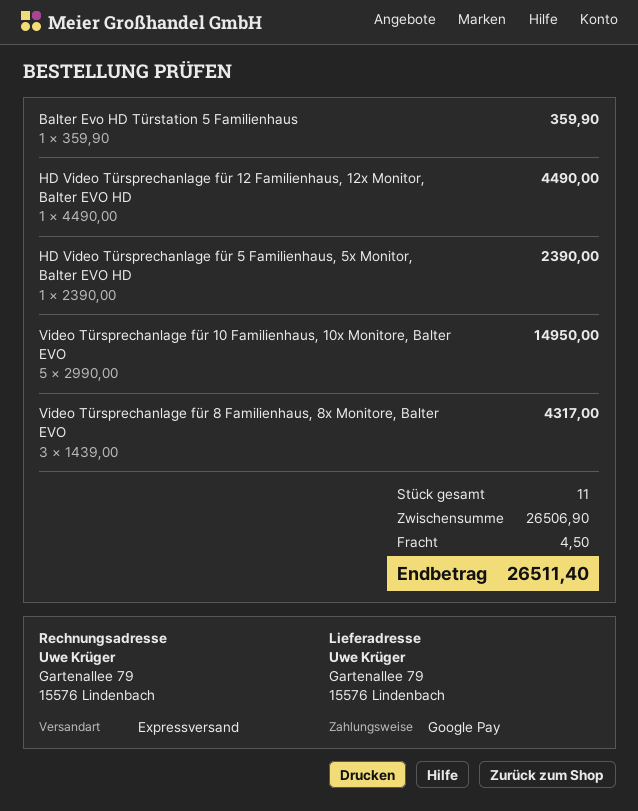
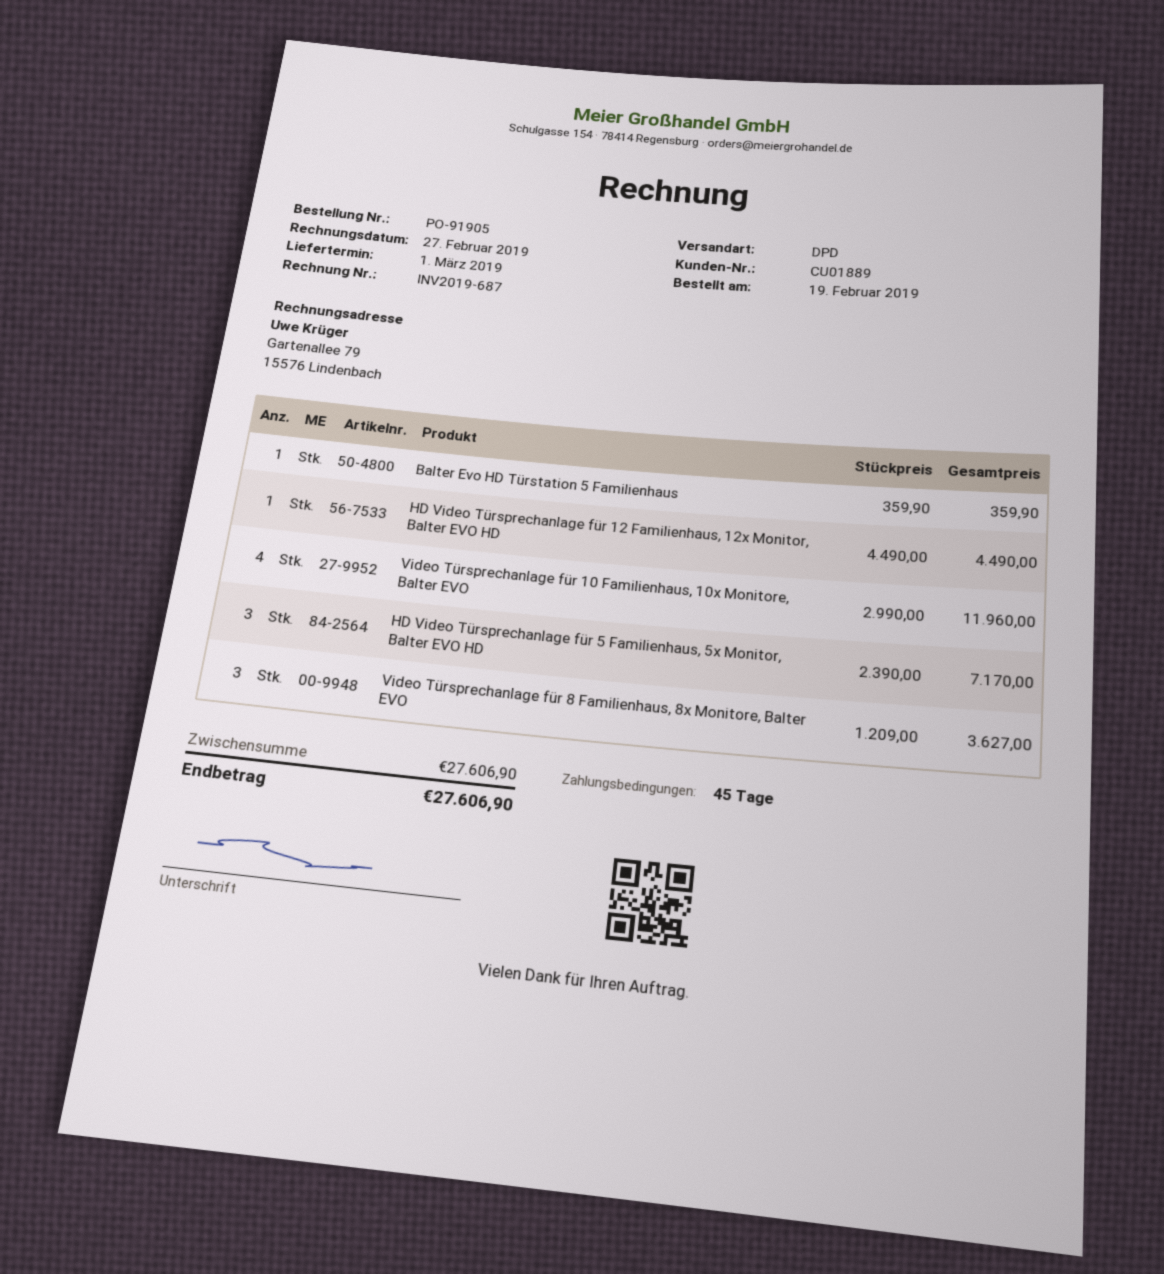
shipping method: express -> DPD
HD Video Türsprechanlage für 5 Familienhaus, 5x Monitor, Balter EVO HD: 1 x 2390.00 = 2390.00 -> 3 x 2390.00 = 7170.00
Video Türsprechanlage für 10 Familienhaus, 10x Monitore, Balter EVO: 5 x 2990.00 = 14950.00 -> 4 x 2990.00 = 11960.00
Video Türsprechanlage für 8 Familienhaus, 8x Monitore, Balter EVO: 3 x 1439.00 = 4317.00 -> 3 x 1209.00 = 3627.00
subtotal: 26506.90 -> 27606.90
shipping: 4.50 -> none
total: 26511.40 -> 27606.90

